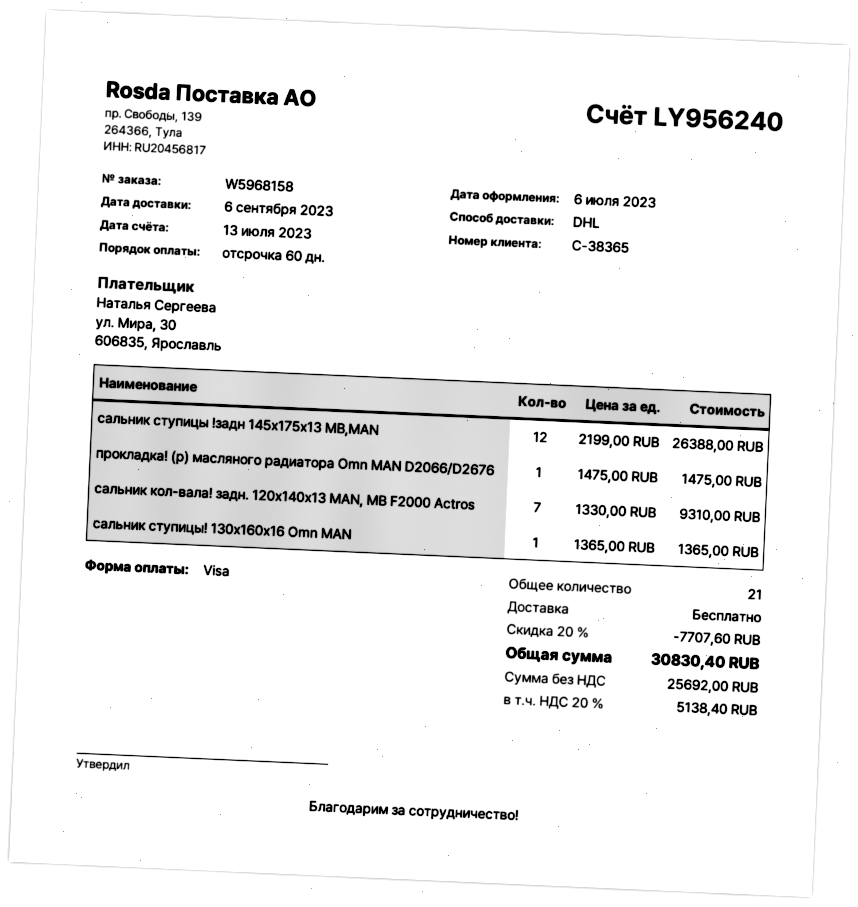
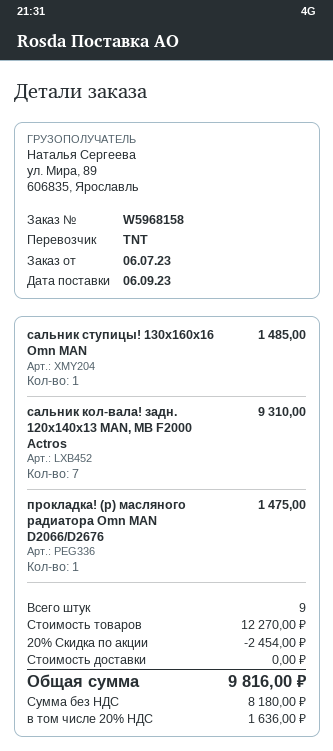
shipping method: DHL -> TNT
сальник ступицы !задн 145x175x13 MB,MAN: 12 for 26388.00 -> none
сальник ступицы! 130x160x16 Omn MAN: 1 for 1365.00 -> 1 for 1485.00
total quantity: 21 -> 9
discount: 20% = 7707.60 -> 20% = 2454.00
net: 25692.00 -> 8180.00
tax: 20% = 5138.40 -> 20% = 1636.00
total: 30830.40 -> 9816.00

